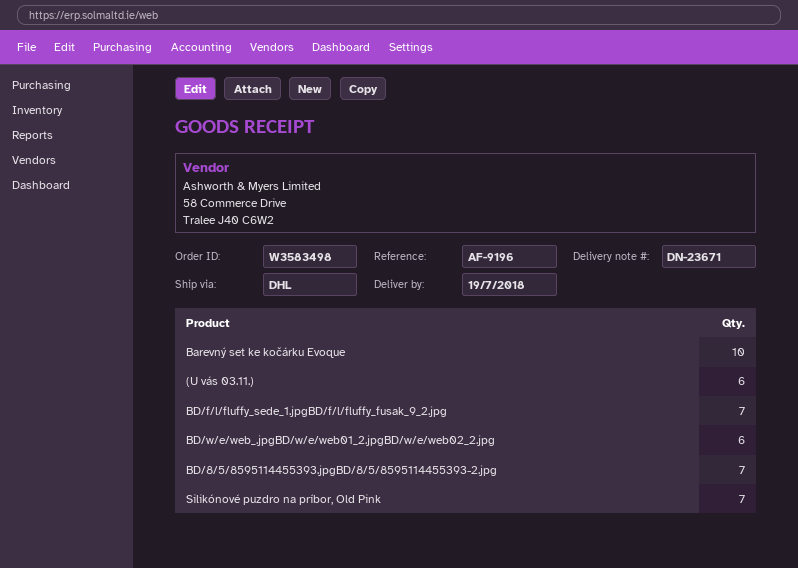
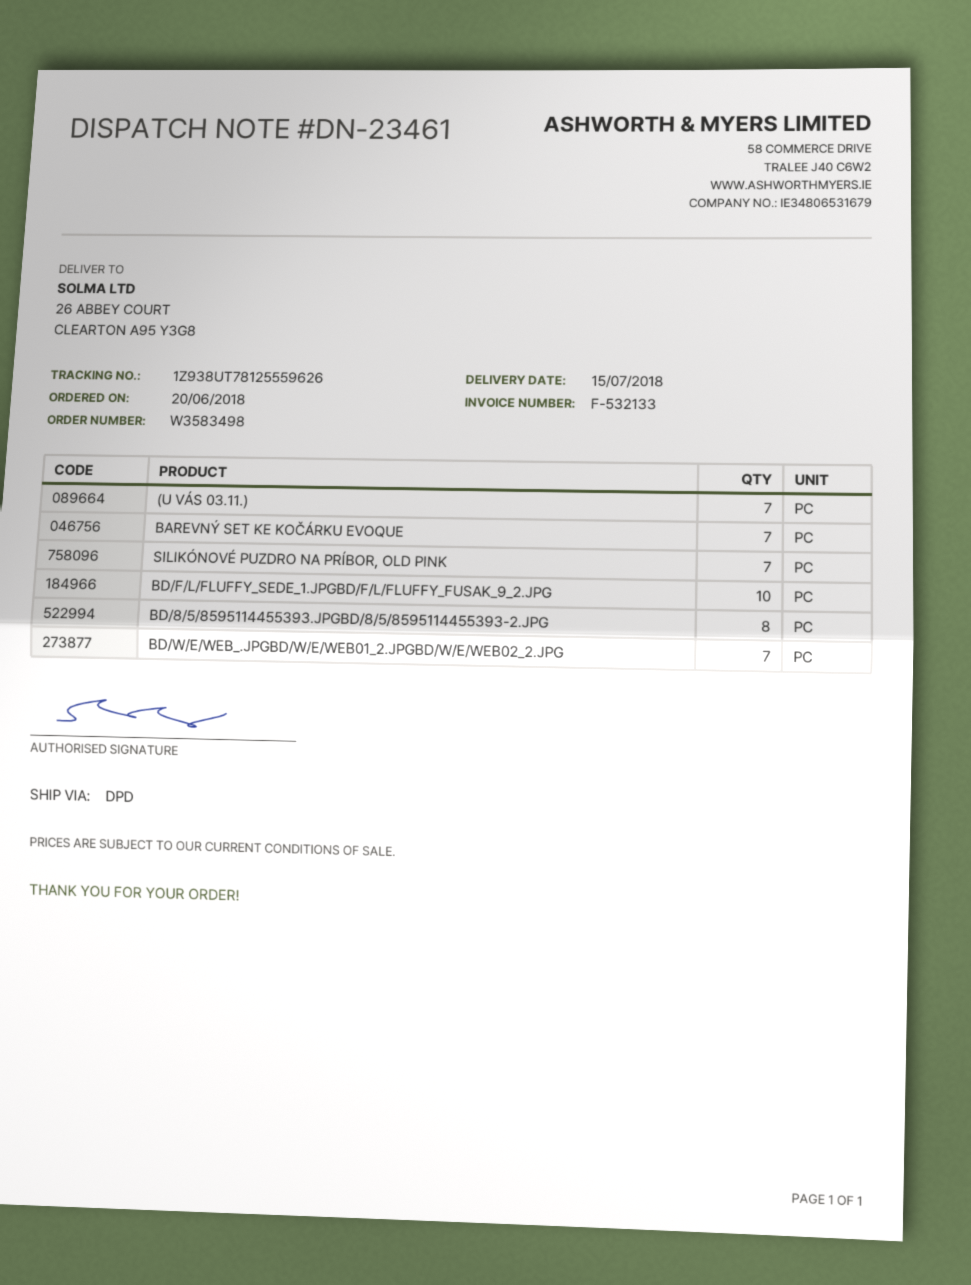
delivery note number: DN-23671 -> DN-23461
delivery date: 2018-07-19 -> 2018-07-15
shipping method: DHL -> DPD
Barevný set ke kočárku Evoque: 10 -> 7
(U vás 03.11.): 6 -> 7
BD/f/l/fluffy_sede_1.jpgBD/f/l/fluffy_fusak_9_2.jpg: 7 -> 10
BD/w/e/web_.jpgBD/w/e/web01_2.jpgBD/w/e/web02_2.jpg: 6 -> 7
BD/8/5/8595114455393.jpgBD/8/5/8595114455393-2.jpg: 7 -> 8

